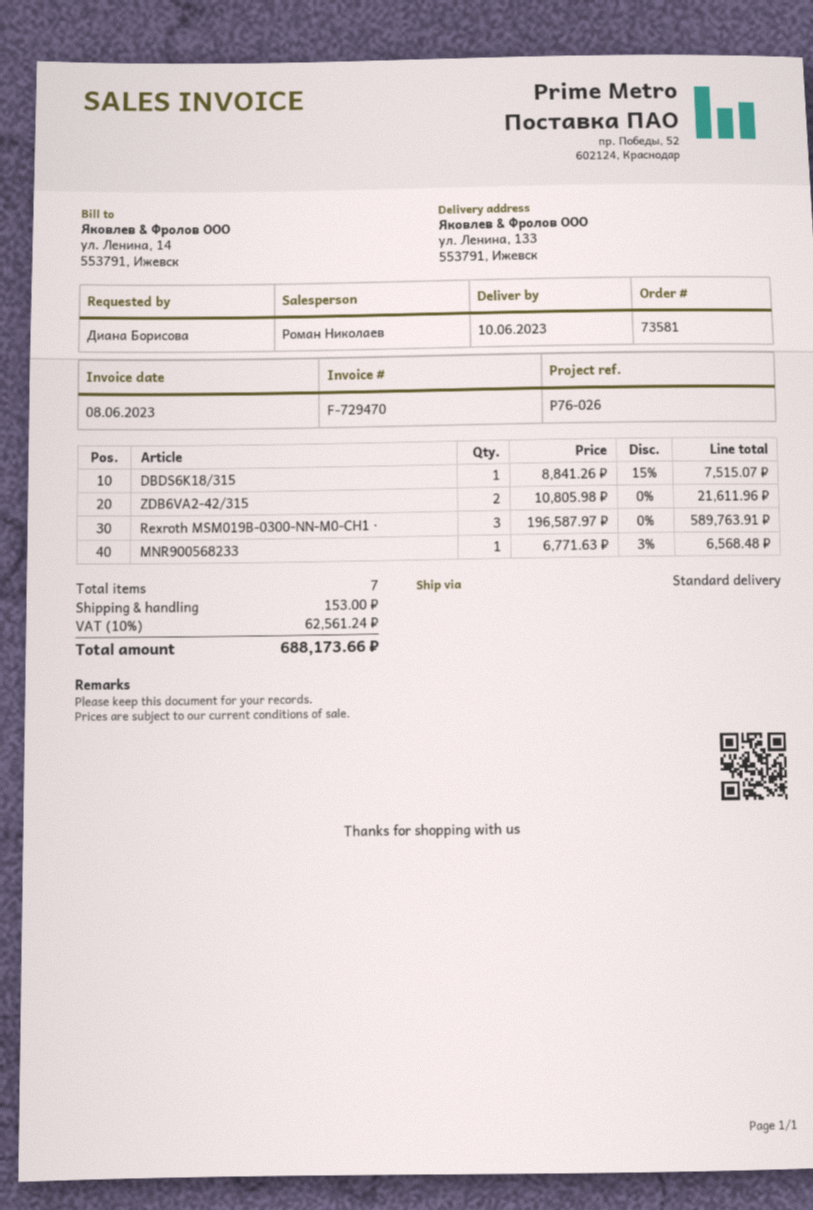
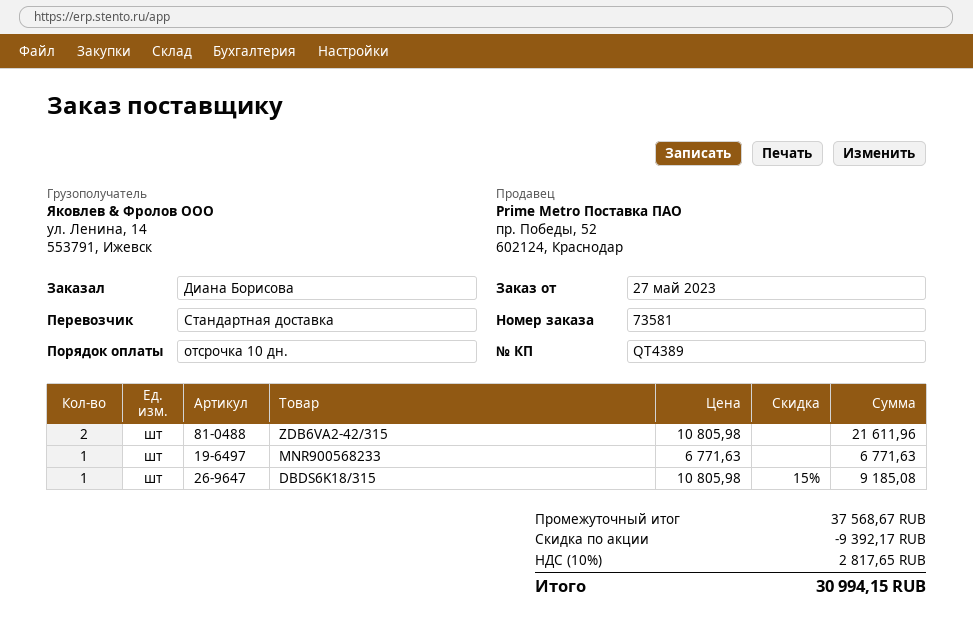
ship to: ул. Ленина, 133, 553791, Ижевск -> ул. Ленина, 14, 553791, Ижевск
DBDS6K18/315: 1 x 8841.26 - 15% = 7515.07 -> 1 x 10805.98 - 15% = 9185.08
Rexroth MSM019B-0300-NN-M0-CH1 ·: 3 x 196587.97 = 589763.91 -> none
MNR900568233: 1 x 6771.63 - 3% = 6568.48 -> 1 x 6771.63 = 6771.63
discount: none -> 9392.17
shipping: 153.00 -> none
tax: 10% = 62561.24 -> 10% = 2817.65
total: 688173.66 -> 30994.15

